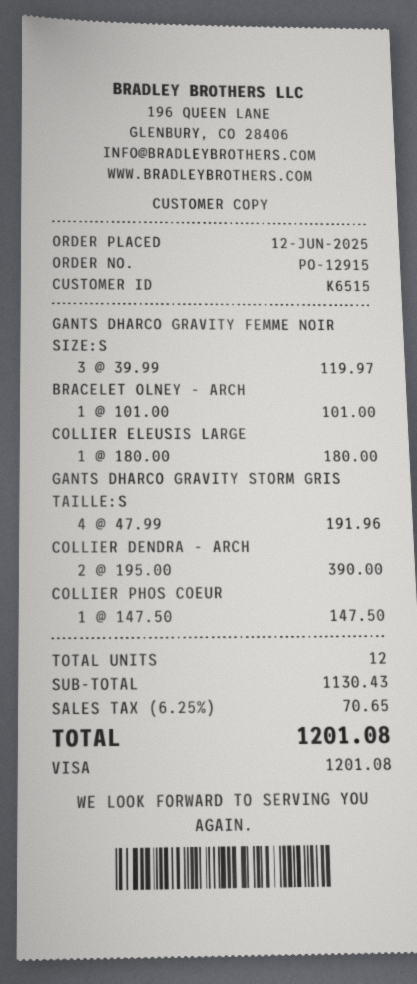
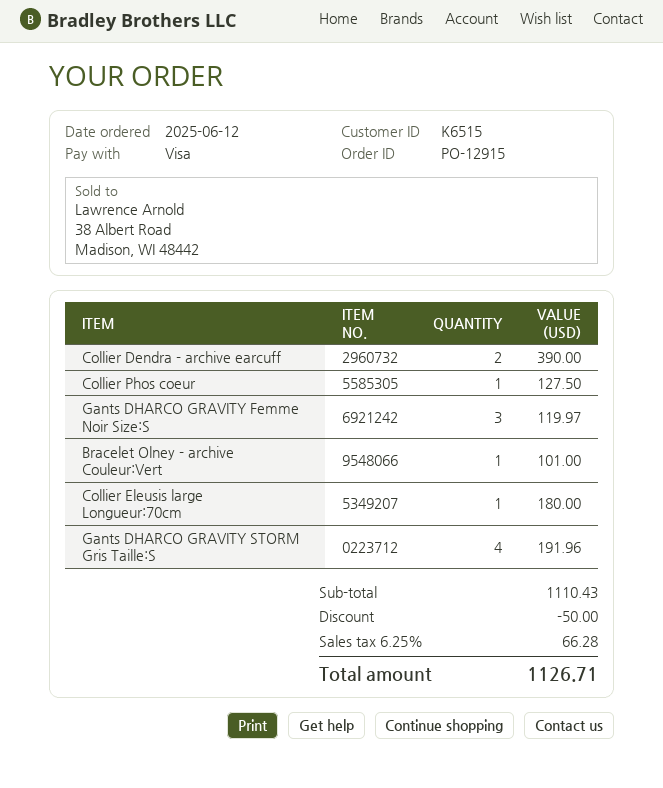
COLLIER PHOS COEUR: 1 for 147.50 -> 1 for 127.50
subtotal: 1130.43 -> 1110.43
discount: none -> 50.00
tax: 6.25% = 70.65 -> 6.25% = 66.28
total: 1201.08 -> 1126.71

